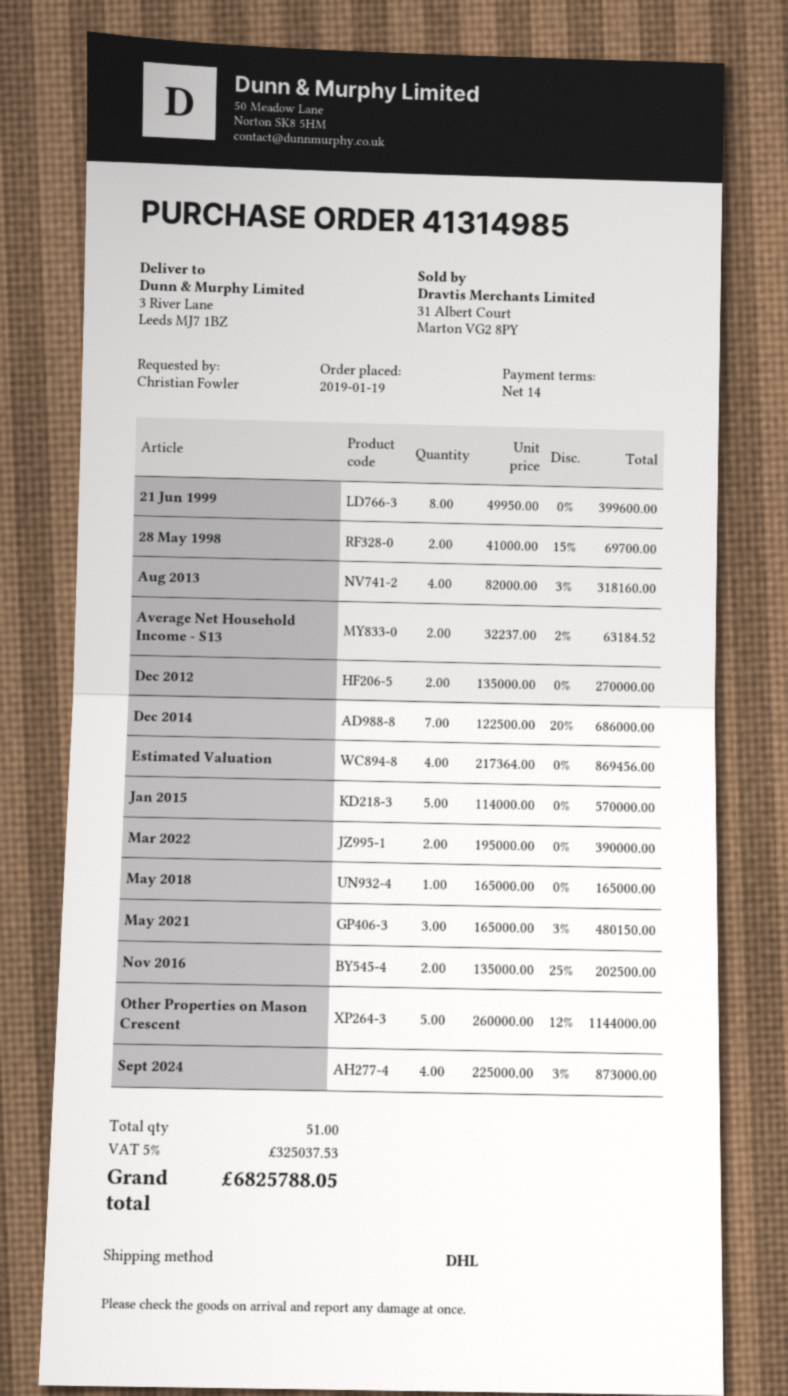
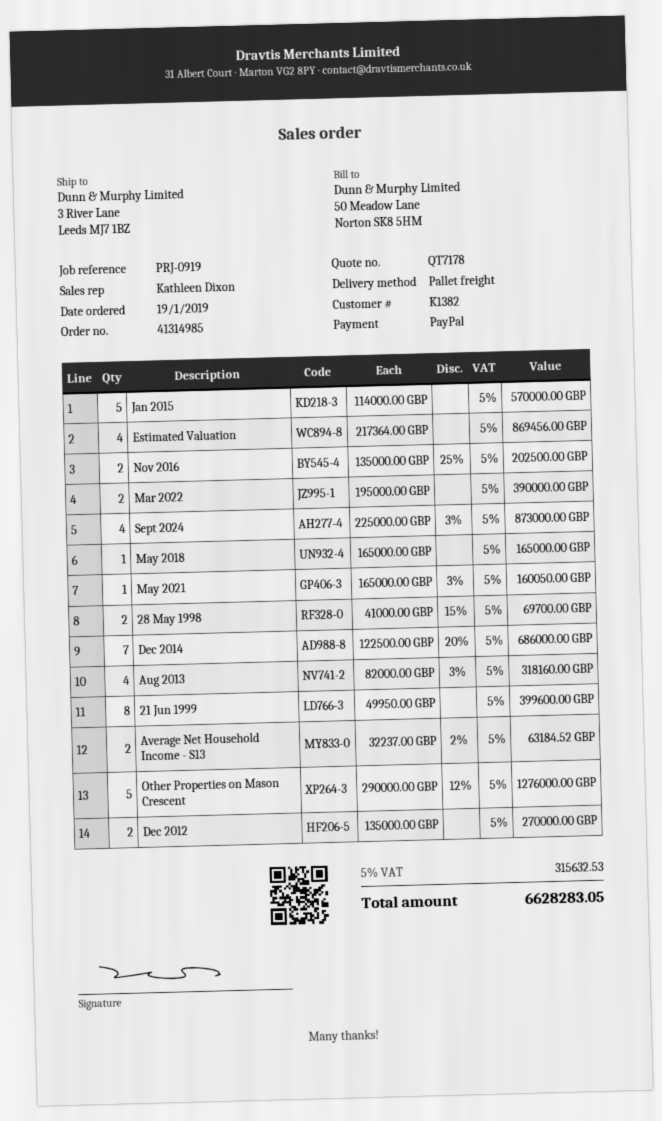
shipping method: DHL -> pallet freight
May 2021: 3 x 165000.00 - 3% = 480150.00 -> 1 x 165000.00 - 3% = 160050.00
Other Properties on Mason Crescent: 5 x 260000.00 - 12% = 1144000.00 -> 5 x 290000.00 - 12% = 1276000.00
tax: 5% = 325037.53 -> 5% = 315632.53
total: 6825788.05 -> 6628283.05

